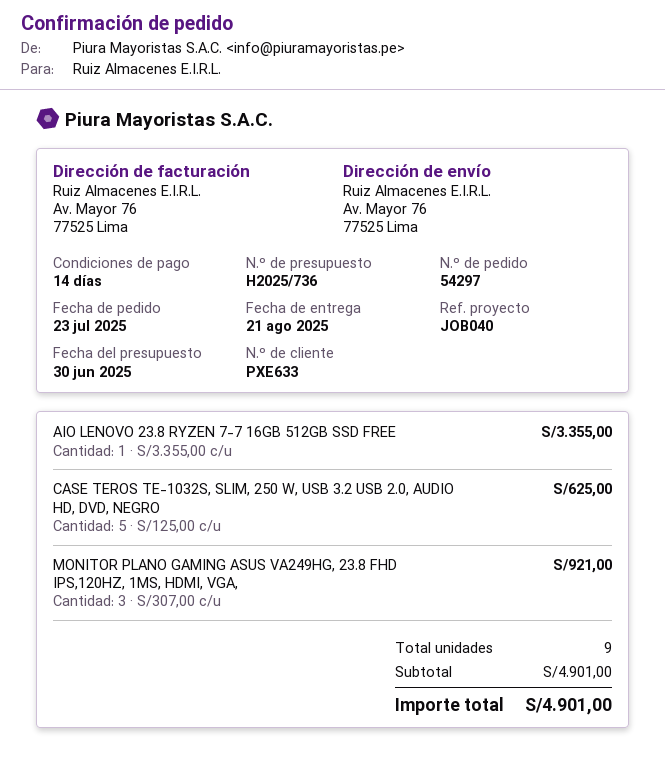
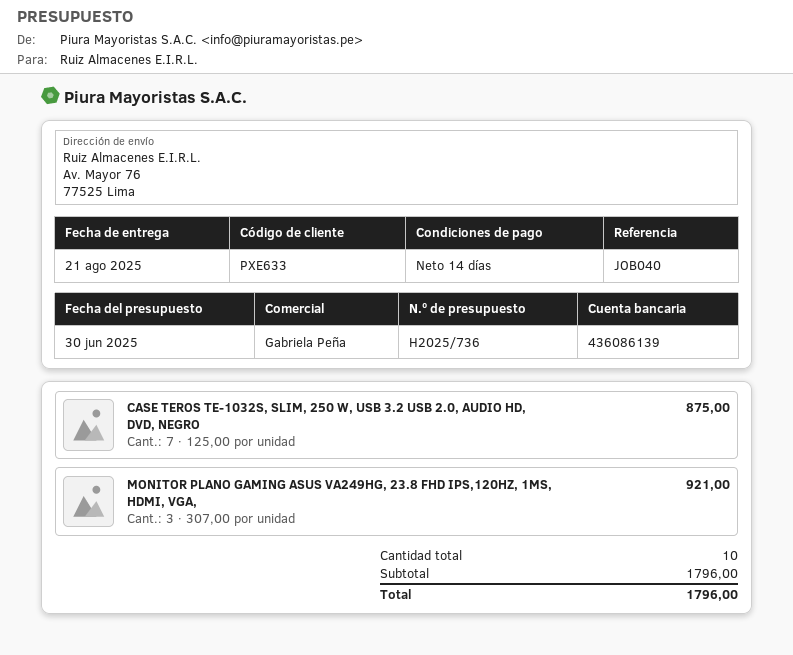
AIO LENOVO 23.8 RYZEN 7-7 16GB 512GB SSD FREE: 1 x 3355.00 = 3355.00 -> none
CASE TEROS TE-1032S, SLIM, 250 W, USB 3.2 USB 2.0, AUDIO HD, DVD, NEGRO: 5 x 125.00 = 625.00 -> 7 x 125.00 = 875.00
total quantity: 9 -> 10
subtotal: 4901.00 -> 1796.00
total: 4901.00 -> 1796.00

